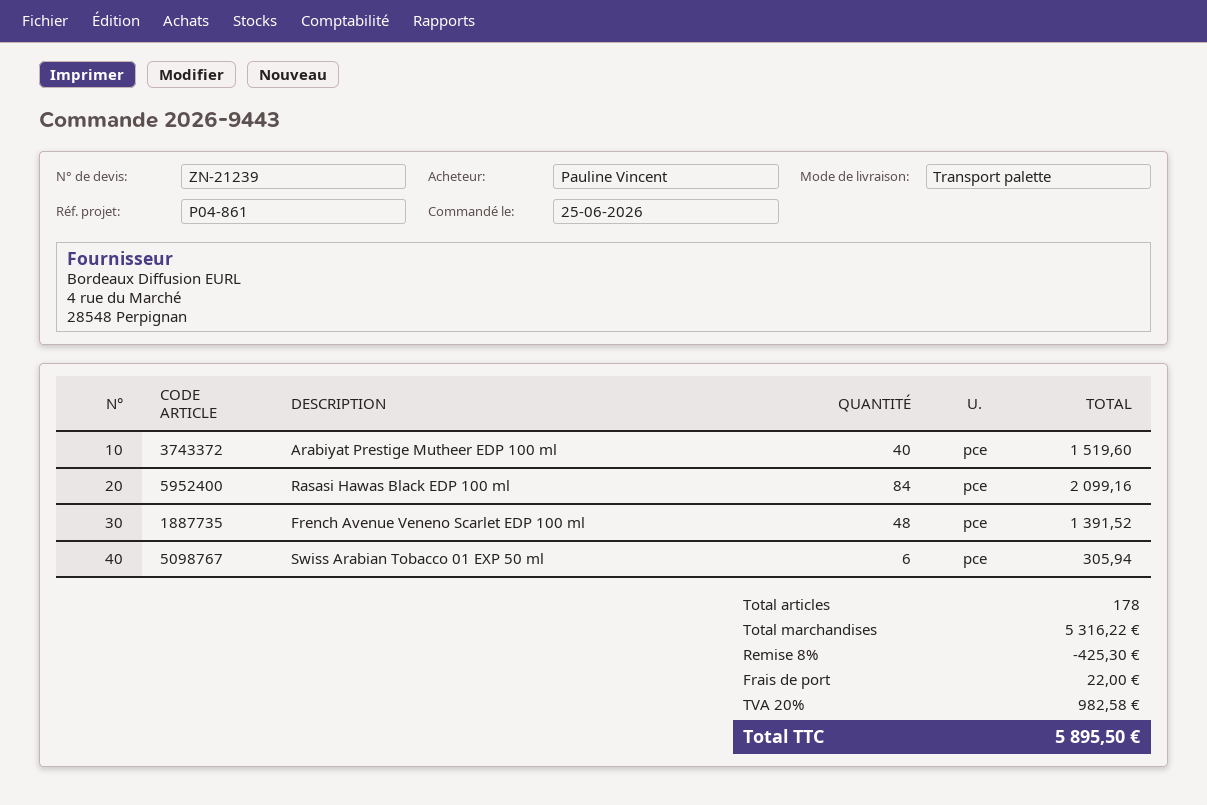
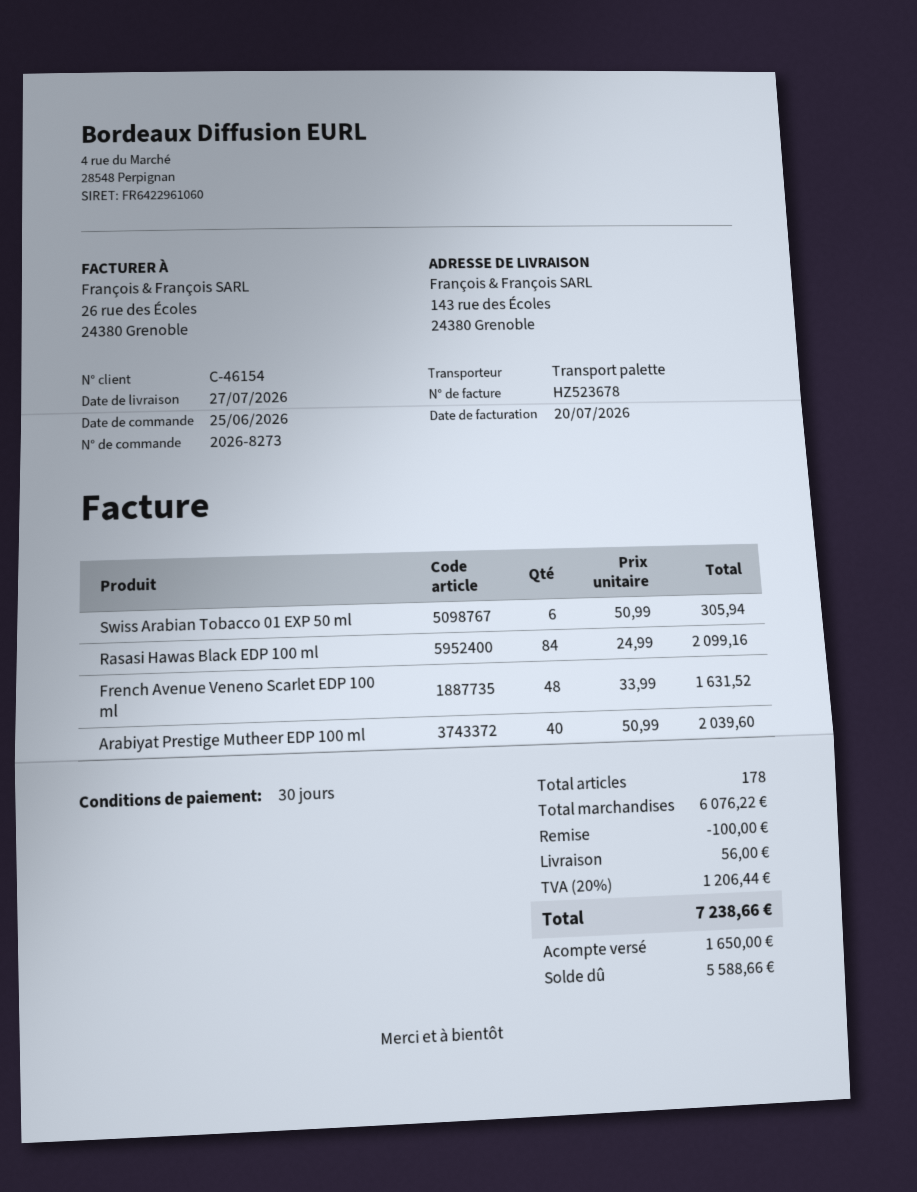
order number: 2026-9443 -> 2026-8273
Arabiyat Prestige Mutheer EDP 100 ml: 40 for 1519.60 -> 40 for 2039.60
French Avenue Veneno Scarlet EDP 100 ml: 48 for 1391.52 -> 48 for 1631.52
subtotal: 5316.22 -> 6076.22
discount: 425.30 -> 100.00
shipping: 22.00 -> 56.00
tax: 20% = 982.58 -> 20% = 1206.44
total: 5895.50 -> 7238.66

